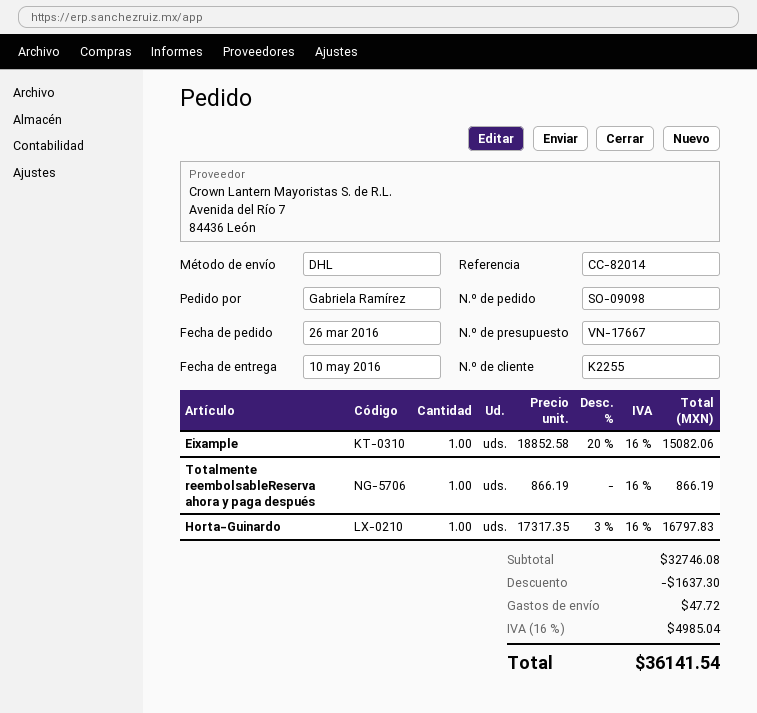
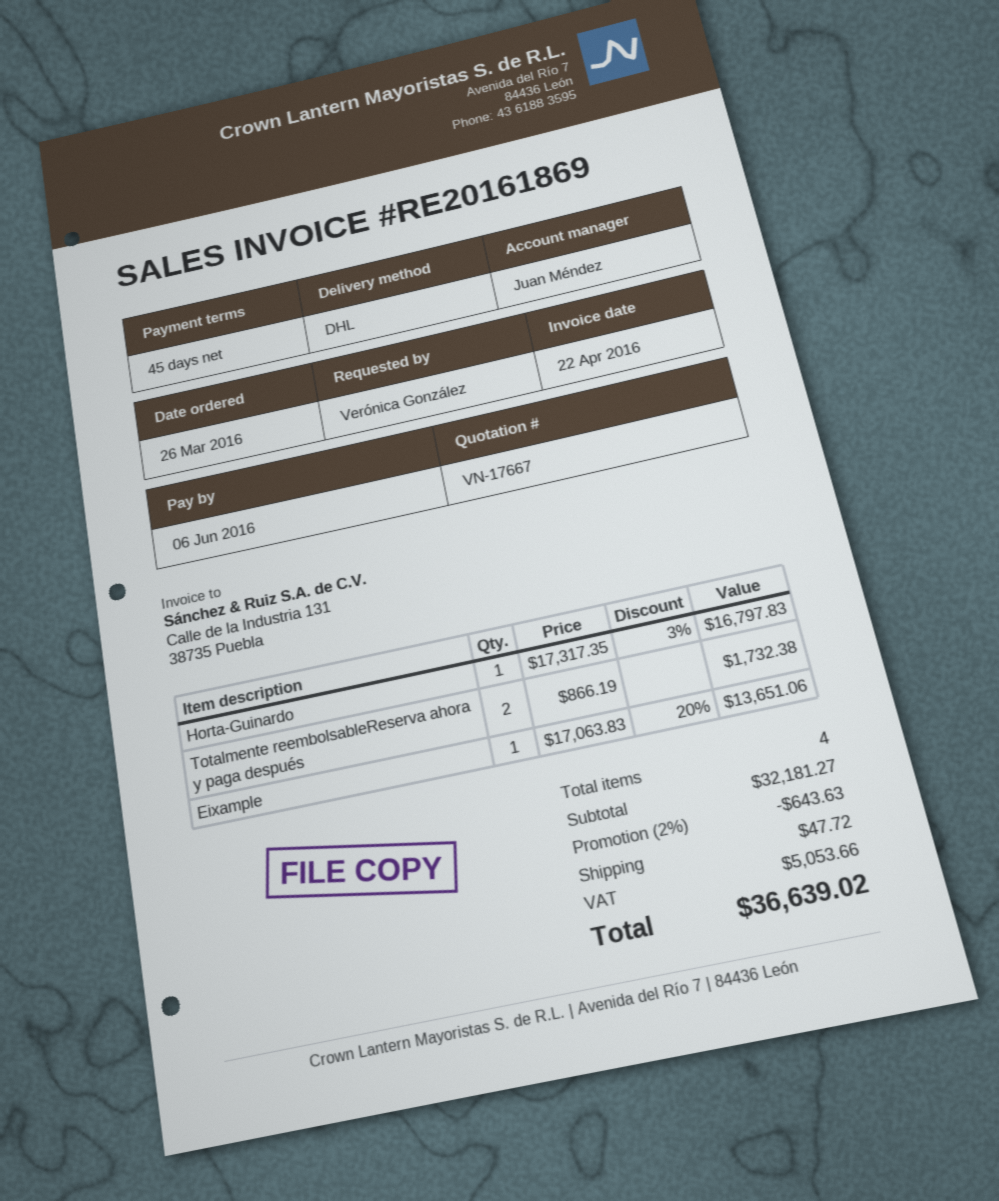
ordered by: Gabriela Ramírez -> Verónica González
Eixample: 1 x 18852.58 - 20% = 15082.06 -> 1 x 17063.83 - 20% = 13651.06
Totalmente reembolsableReserva ahora y paga después: 1 x 866.19 = 866.19 -> 2 x 866.19 = 1732.38
subtotal: 32746.08 -> 32181.27
discount: 1637.30 -> 643.63
tax: 4985.04 -> 5053.66
total: 36141.54 -> 36639.02

